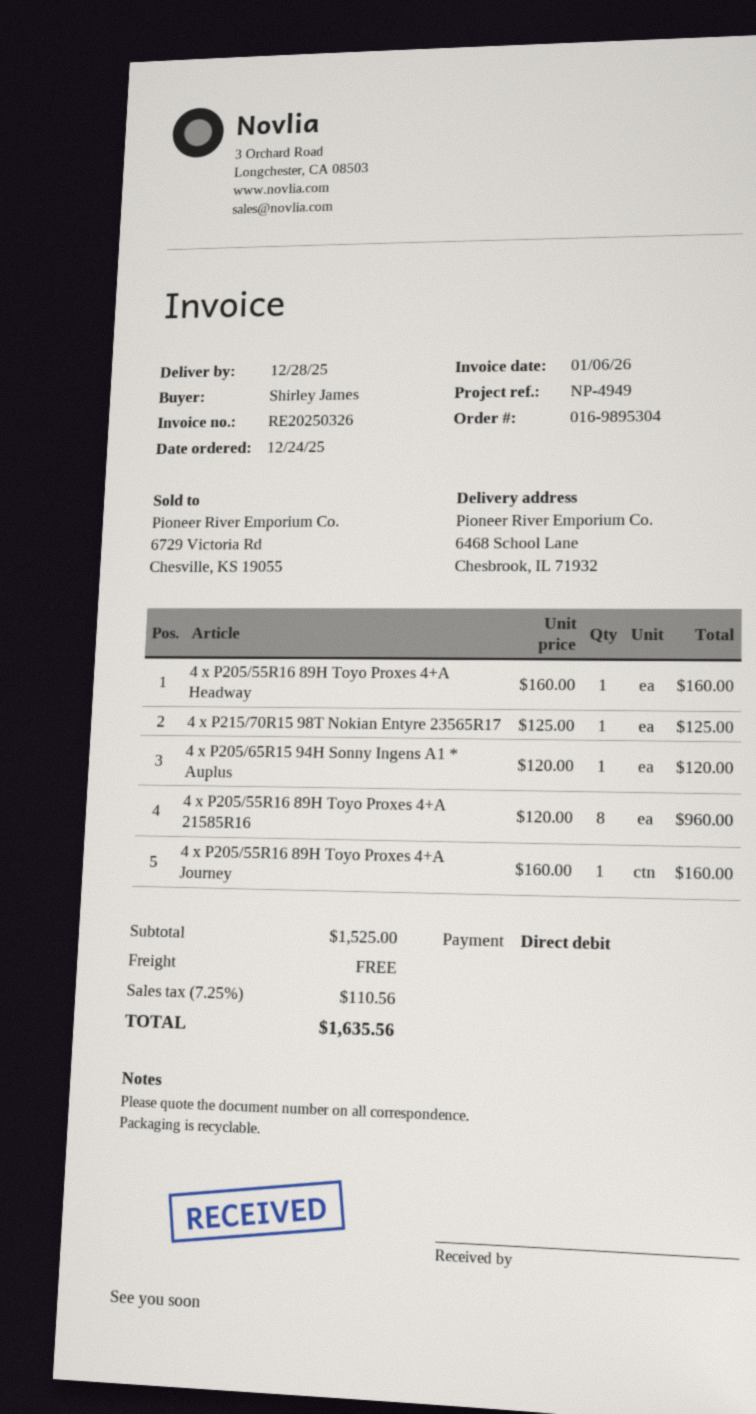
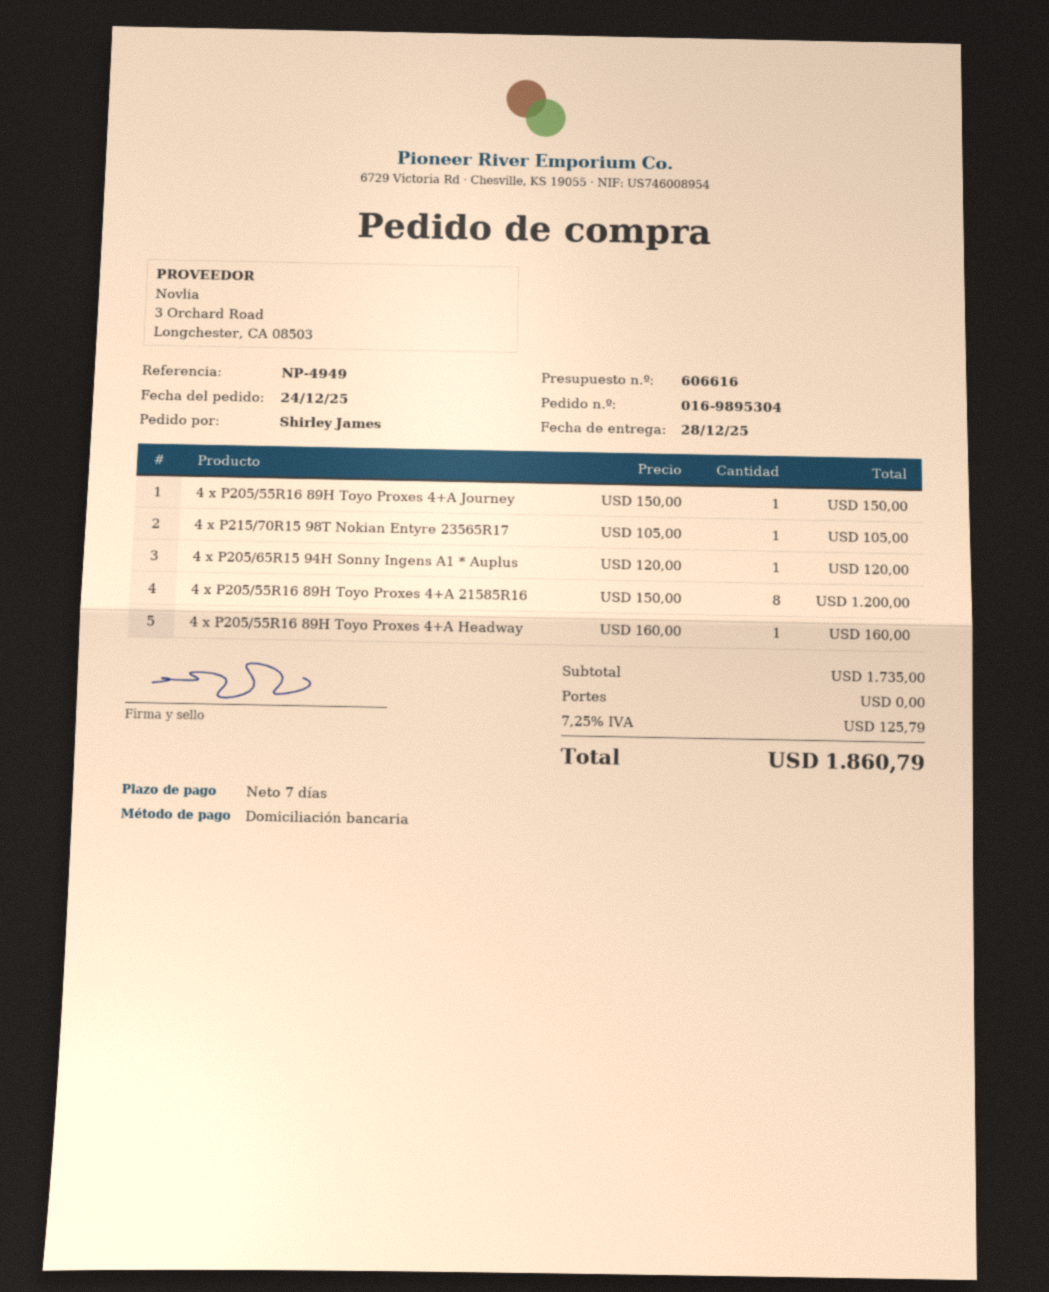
4 x P215/70R15 98T Nokian Entyre 23565R17: 1 x 125.00 = 125.00 -> 1 x 105.00 = 105.00
4 x P205/55R16 89H Toyo Proxes 4+A 21585R16: 8 x 120.00 = 960.00 -> 8 x 150.00 = 1200.00
4 x P205/55R16 89H Toyo Proxes 4+A Journey: 1 x 160.00 = 160.00 -> 1 x 150.00 = 150.00
subtotal: 1525.00 -> 1735.00
tax: 7.25% = 110.56 -> 7.25% = 125.79
total: 1635.56 -> 1860.79

